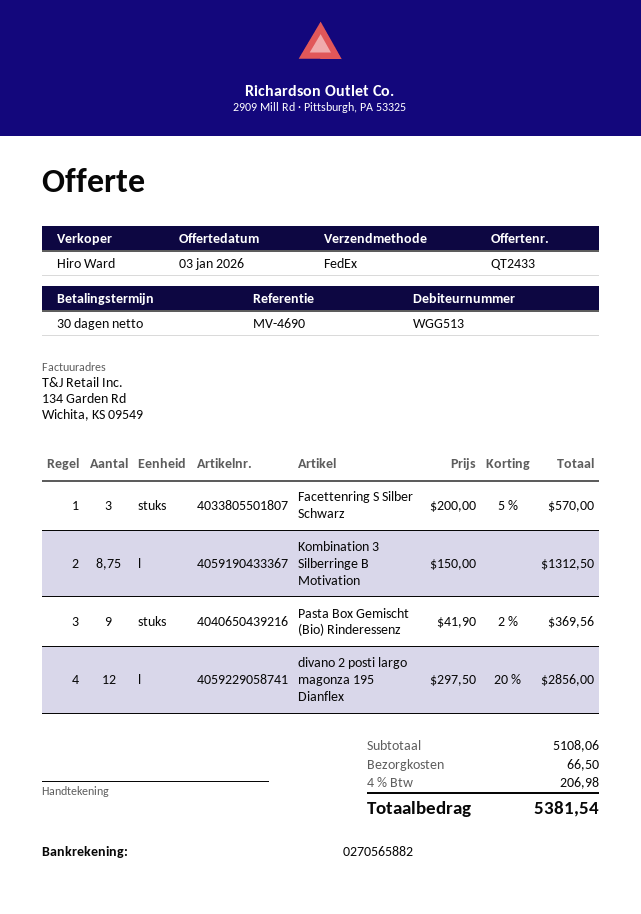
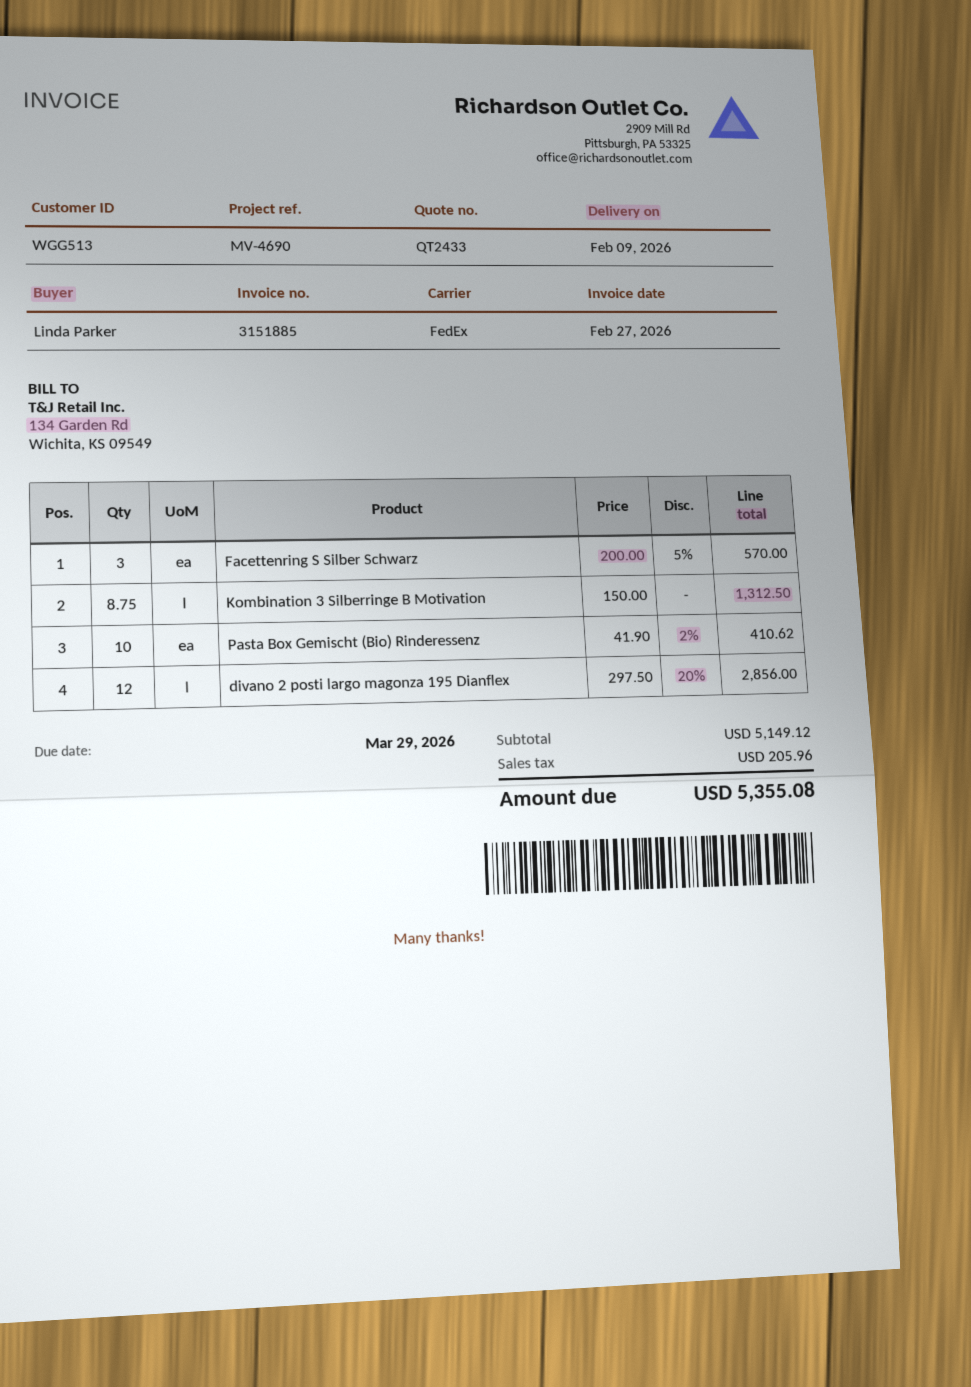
Pasta Box Gemischt (Bio) Rinderessenz: 9 x 41.90 - 2% = 369.56 -> 10 x 41.90 - 2% = 410.62
subtotal: 5108.06 -> 5149.12
shipping: 66.50 -> none
tax: 206.98 -> 205.96
total: 5381.54 -> 5355.08

